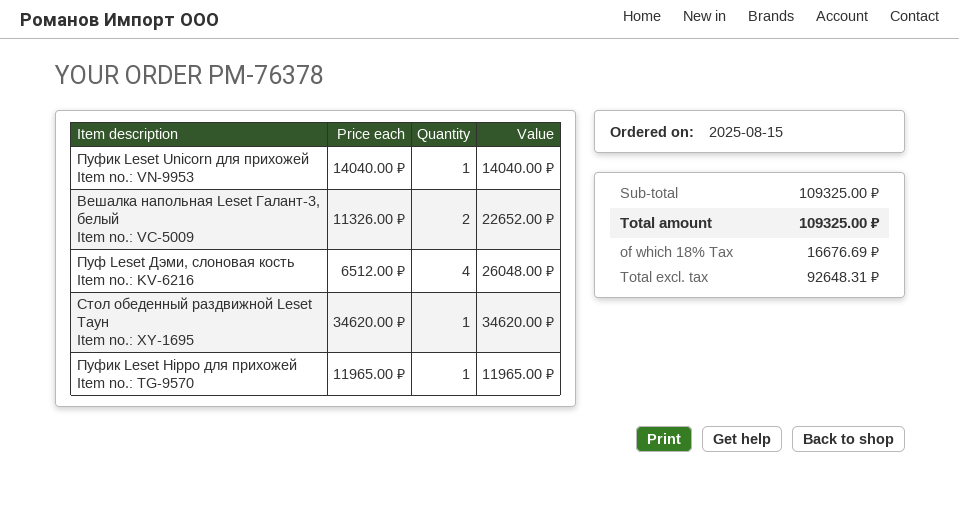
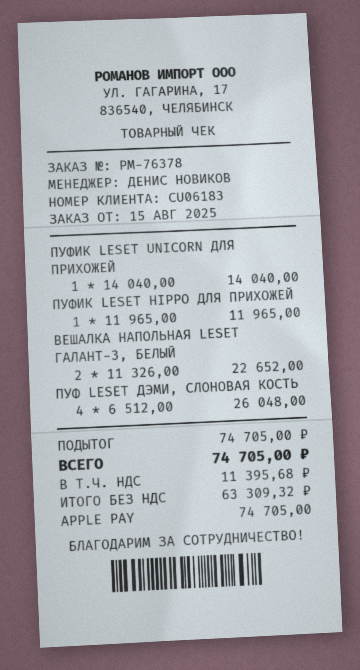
Стол обеденный раздвижной Leset Таун: 1 x 34620.00 = 34620.00 -> none
subtotal: 109325.00 -> 74705.00
net: 92648.31 -> 63309.32
tax: 16676.69 -> 11395.68
total: 109325.00 -> 74705.00

